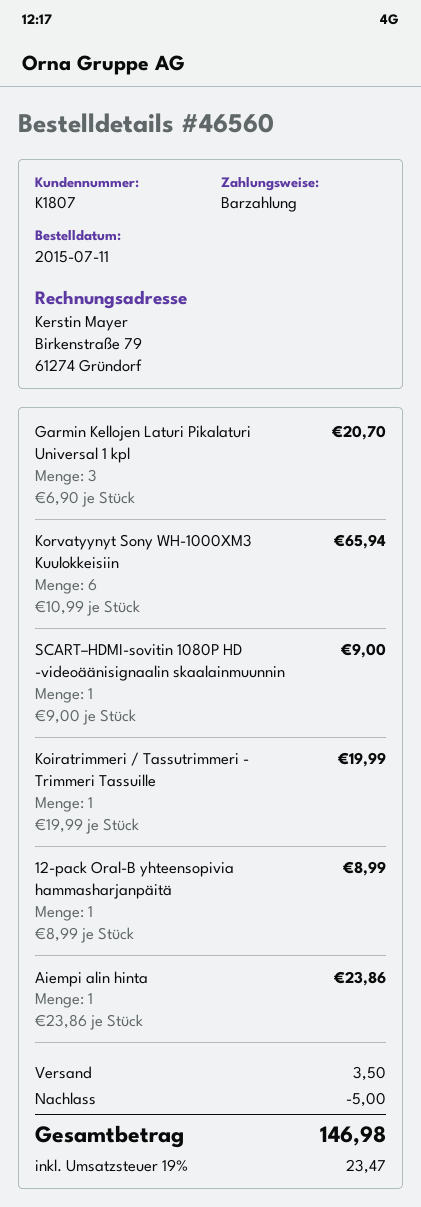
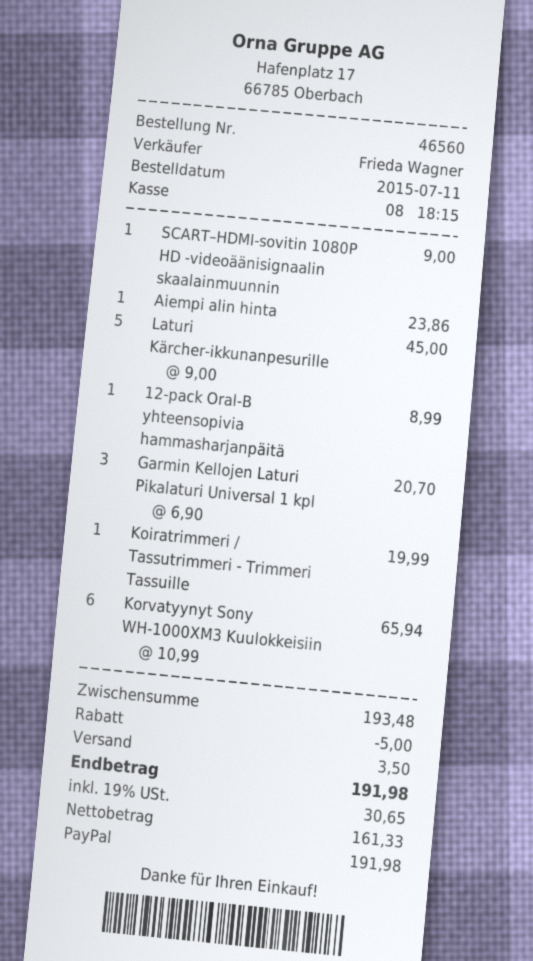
payment method: cash -> PayPal
Laturi Kärcher-ikkunanpesurille: none -> 5 x 9.00 = 45.00
tax: 19% = 23.47 -> 19% = 30.65
total: 146.98 -> 191.98

